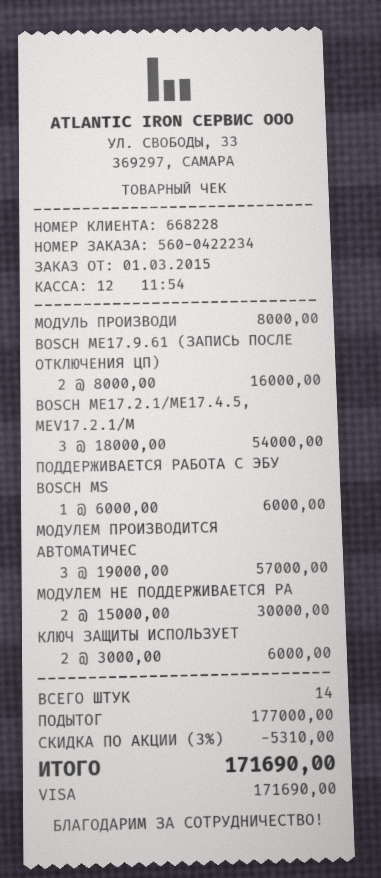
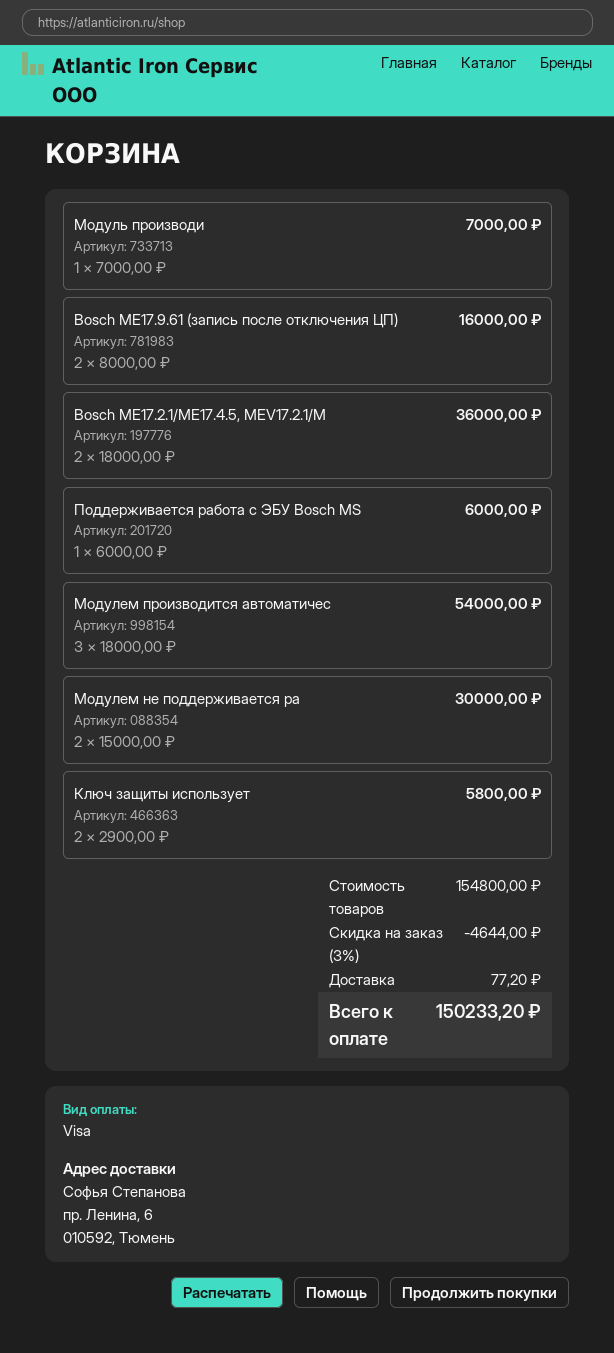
МОДУЛЬ ПРОИЗВОДИ: 1 x 8000.00 = 8000.00 -> 1 x 7000.00 = 7000.00
BOSCH ME17.2.1/ME17.4.5, MEV17.2.1/M: 3 x 18000.00 = 54000.00 -> 2 x 18000.00 = 36000.00
МОДУЛЕМ ПРОИЗВОДИТСЯ АВТОМАТИЧЕС: 3 x 19000.00 = 57000.00 -> 3 x 18000.00 = 54000.00
КЛЮЧ ЗАЩИТЫ ИСПОЛЬЗУЕТ: 2 x 3000.00 = 6000.00 -> 2 x 2900.00 = 5800.00
subtotal: 177000.00 -> 154800.00
discount: 3% = 5310.00 -> 3% = 4644.00
shipping: none -> 77.20
total: 171690.00 -> 150233.20

